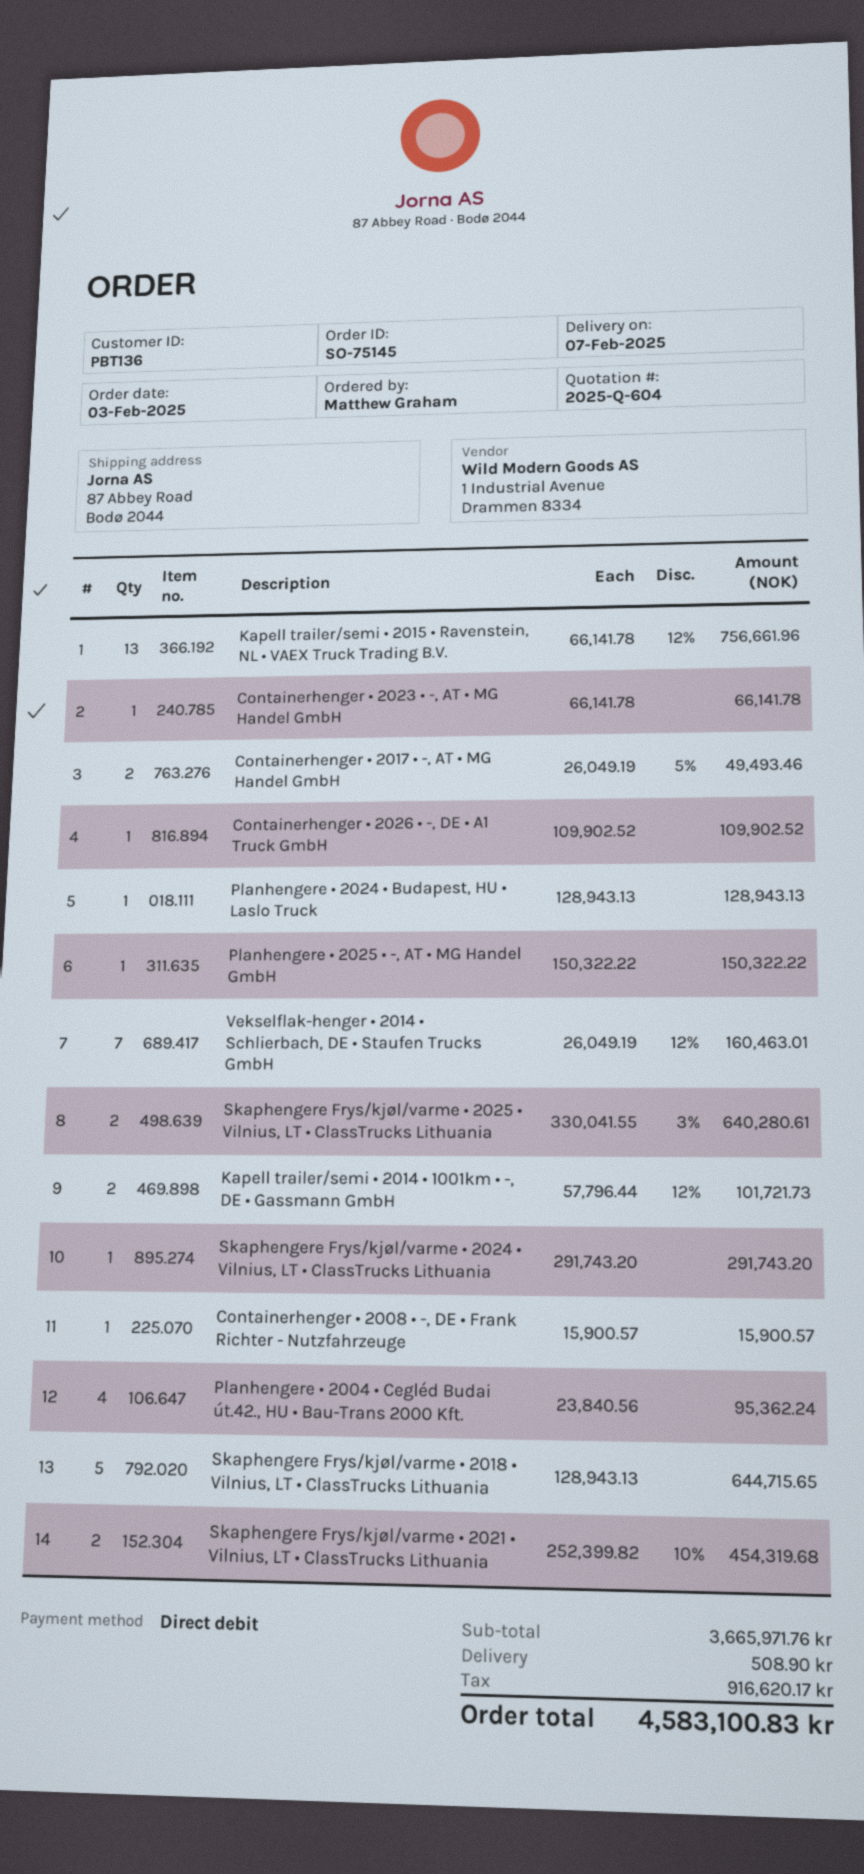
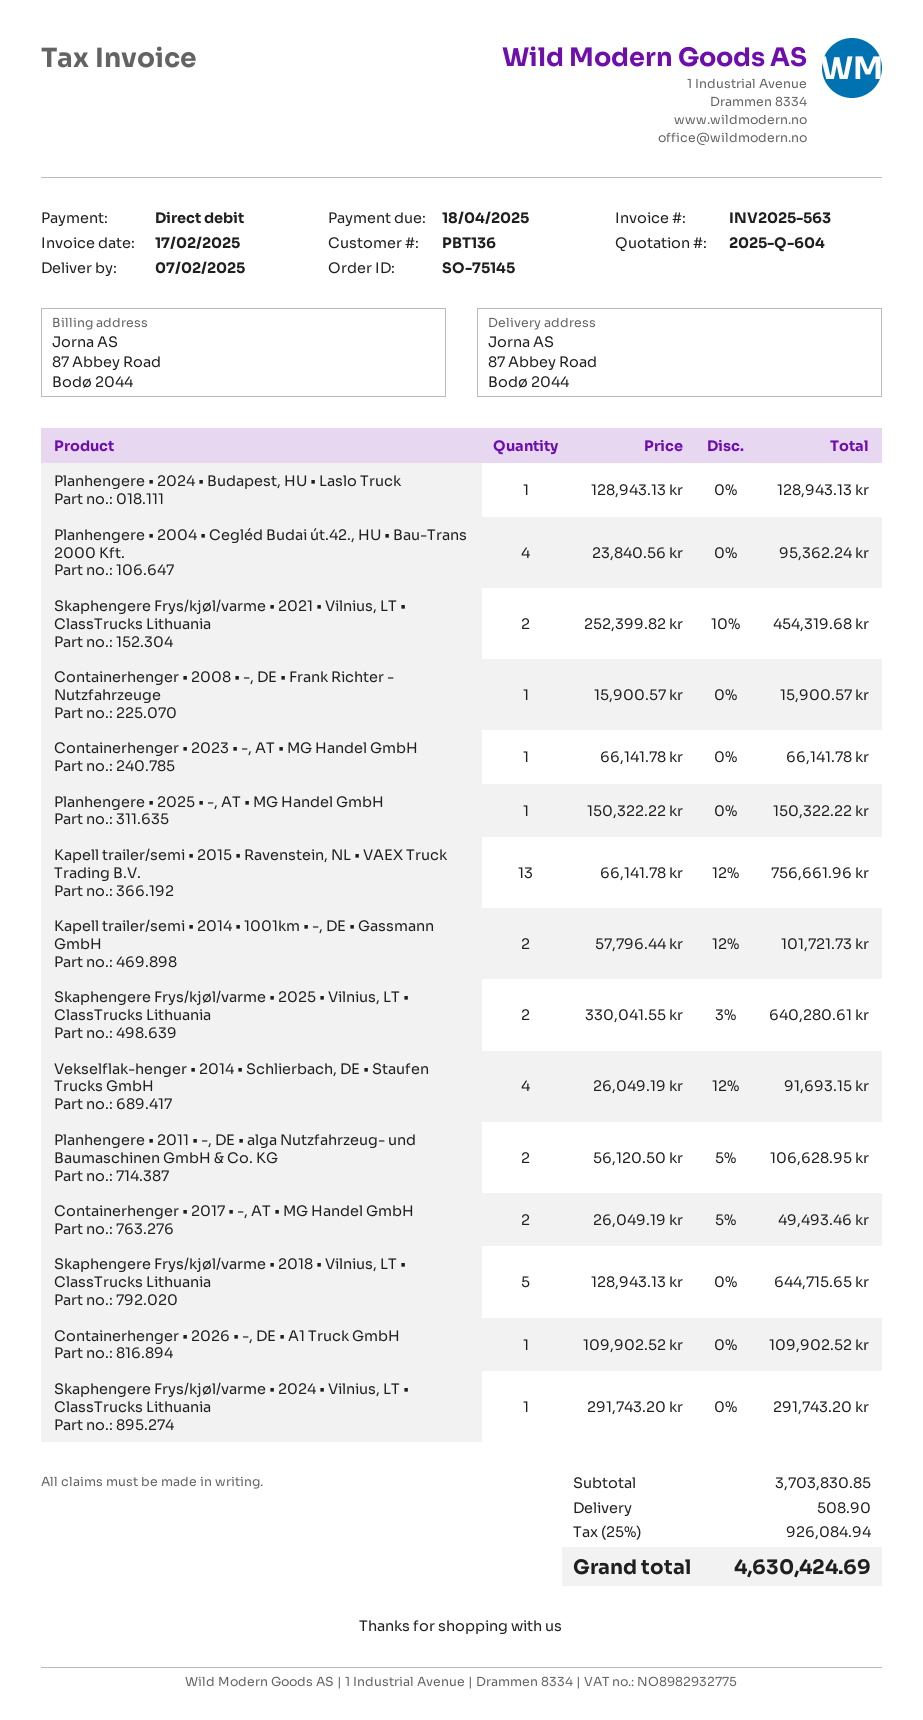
Vekselflak-henger • 2014 • Schlierbach, DE • Staufen Trucks GmbH: 7 x 26049.19 - 12% = 160463.01 -> 4 x 26049.19 - 12% = 91693.15
Planhengere • 2011 • -, DE • alga Nutzfahrzeug- und Baumaschinen GmbH & Co. KG: none -> 2 x 56120.50 - 5% = 106628.95
subtotal: 3665971.76 -> 3703830.85
tax: 916620.17 -> 926084.94
total: 4583100.83 -> 4630424.69

